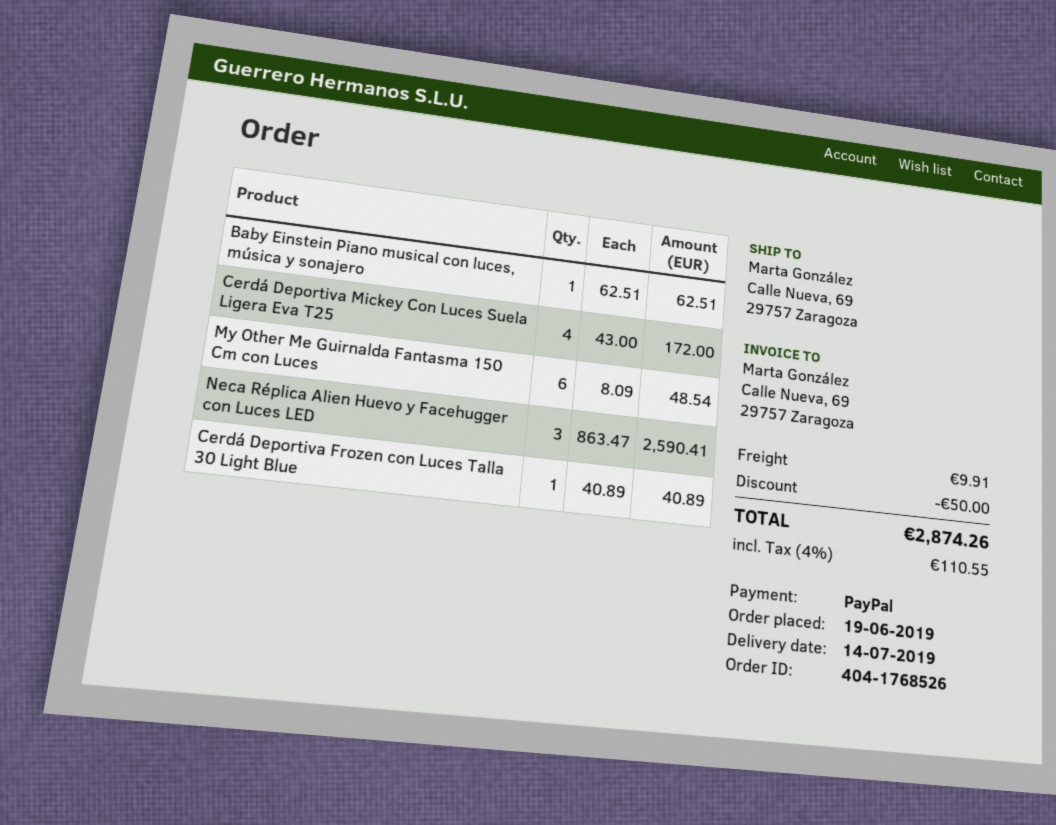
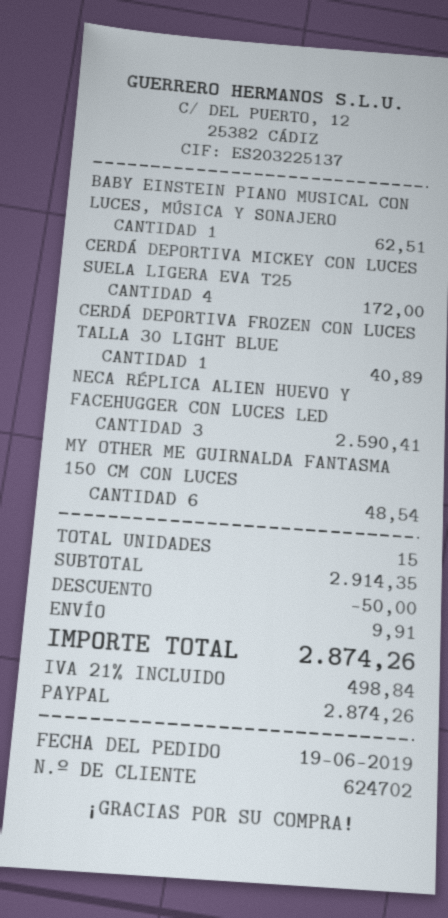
tax: 4% = 110.55 -> 21% = 498.84

